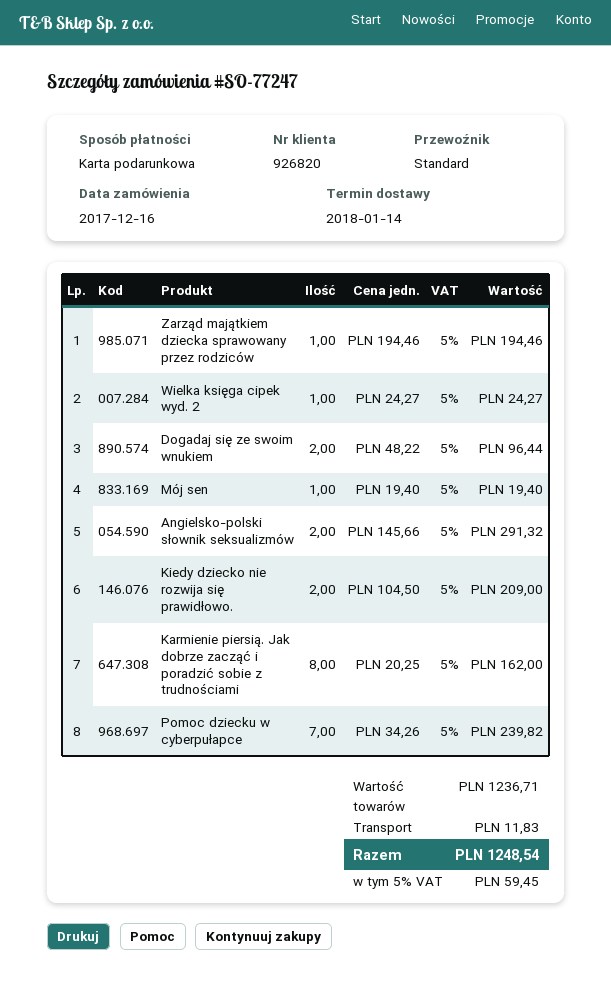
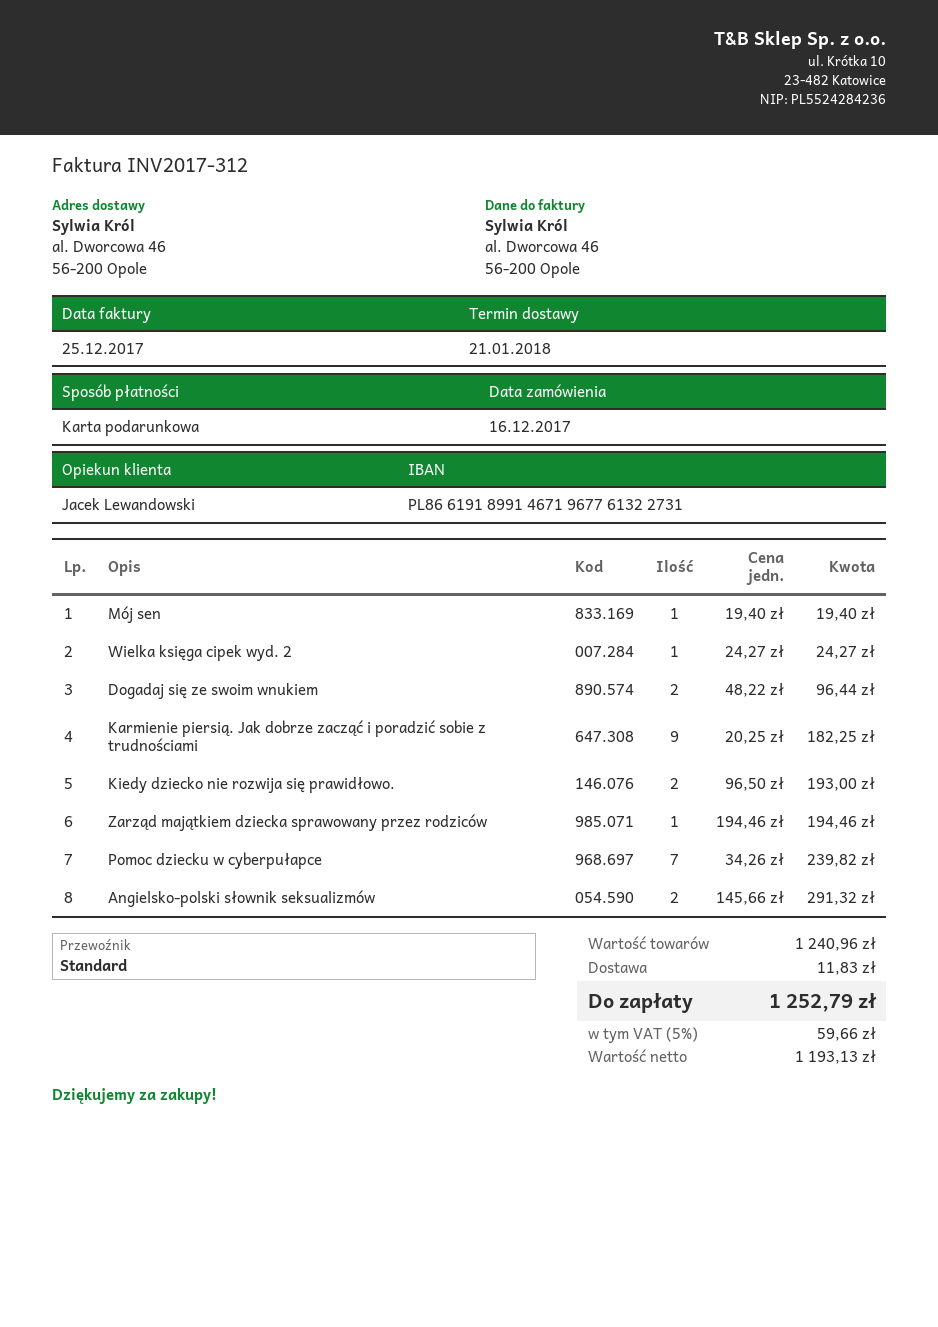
delivery date: 2018-01-14 -> 2018-01-21
Kiedy dziecko nie rozwija się prawidłowo.: 2 x 104.50 = 209.00 -> 2 x 96.50 = 193.00
Karmienie piersią. Jak dobrze zacząć i poradzić sobie z trudnościami: 8 x 20.25 = 162.00 -> 9 x 20.25 = 182.25
subtotal: 1236.71 -> 1240.96
tax: 5% = 59.45 -> 5% = 59.66
total: 1248.54 -> 1252.79

